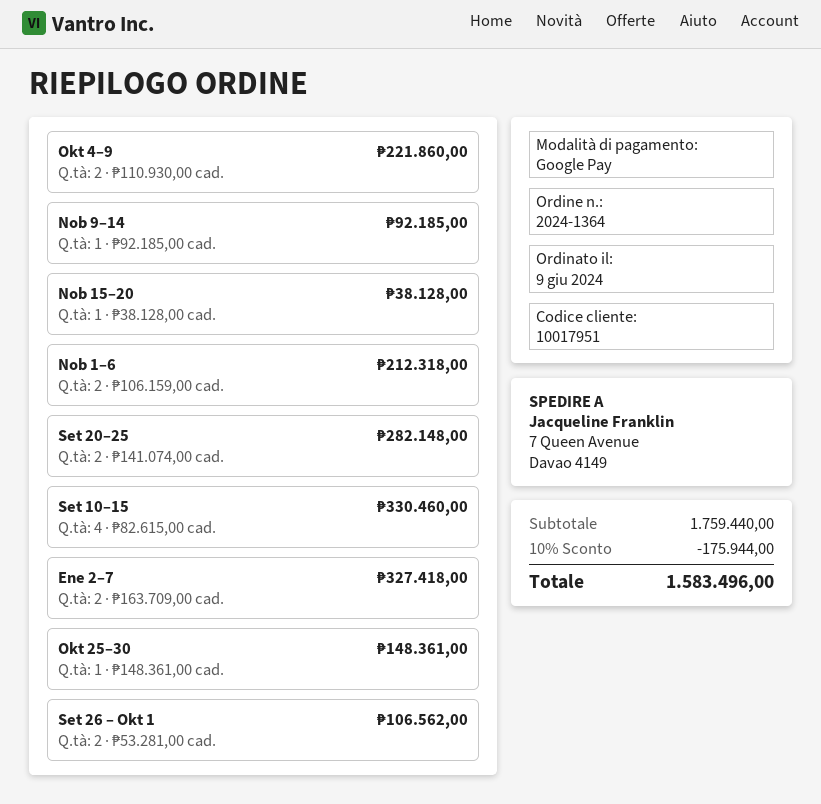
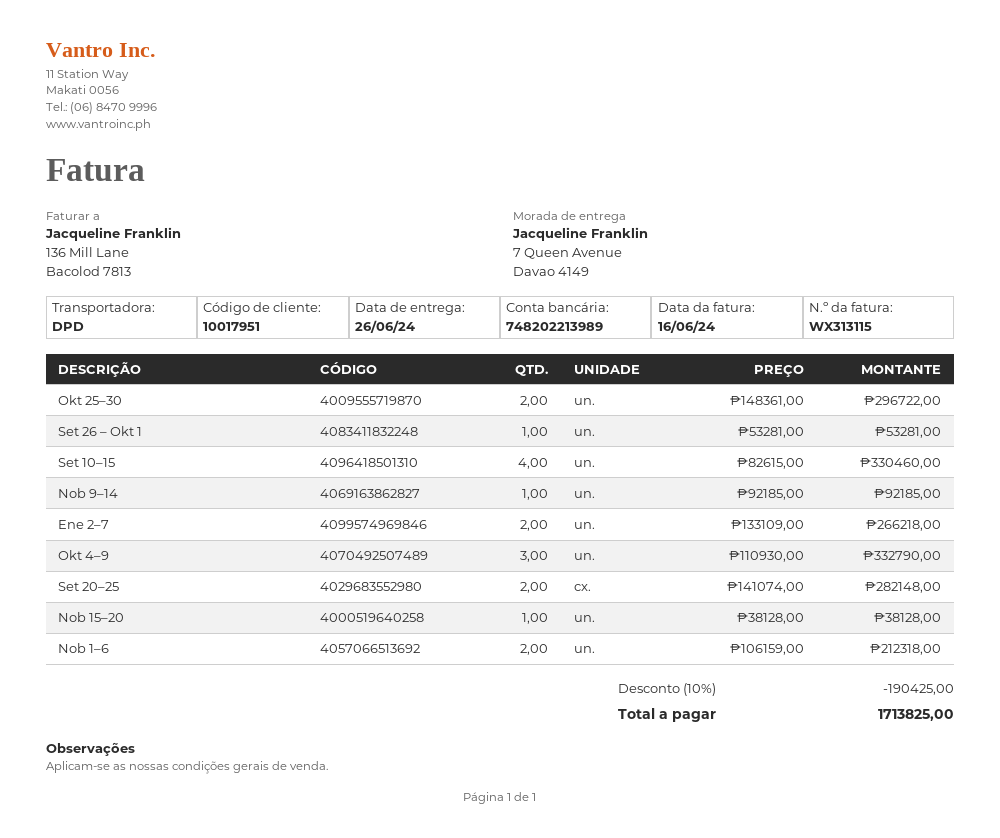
Okt 4–9: 2 x 110930.00 = 221860.00 -> 3 x 110930.00 = 332790.00
Ene 2–7: 2 x 163709.00 = 327418.00 -> 2 x 133109.00 = 266218.00
Okt 25–30: 1 x 148361.00 = 148361.00 -> 2 x 148361.00 = 296722.00
Set 26 – Okt 1: 2 x 53281.00 = 106562.00 -> 1 x 53281.00 = 53281.00
discount: 10% = 175944.00 -> 10% = 190425.00
total: 1583496.00 -> 1713825.00

